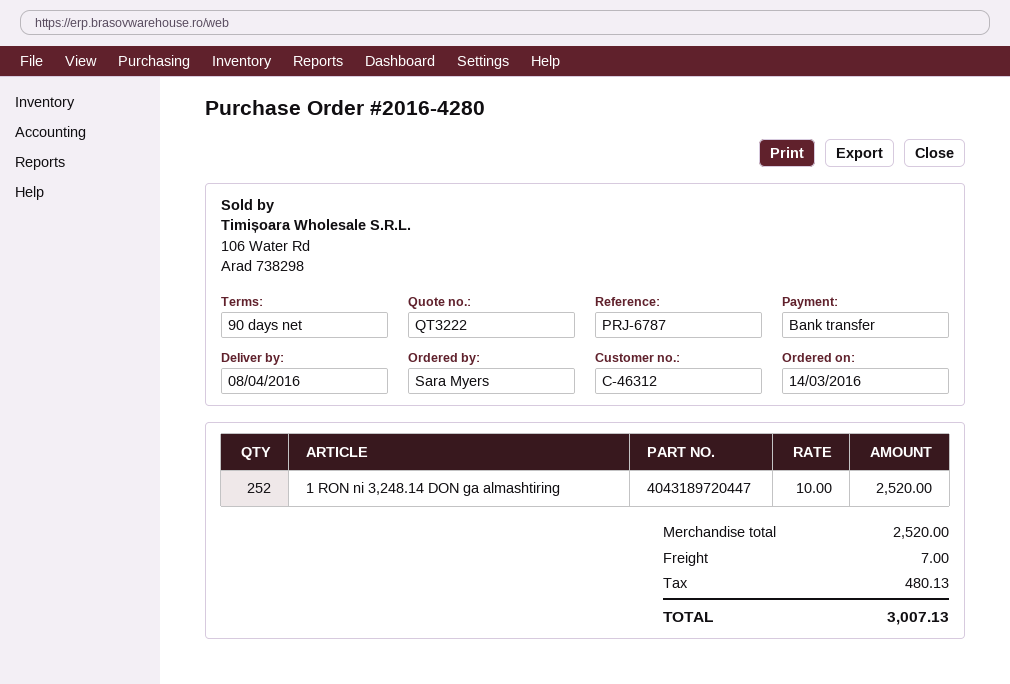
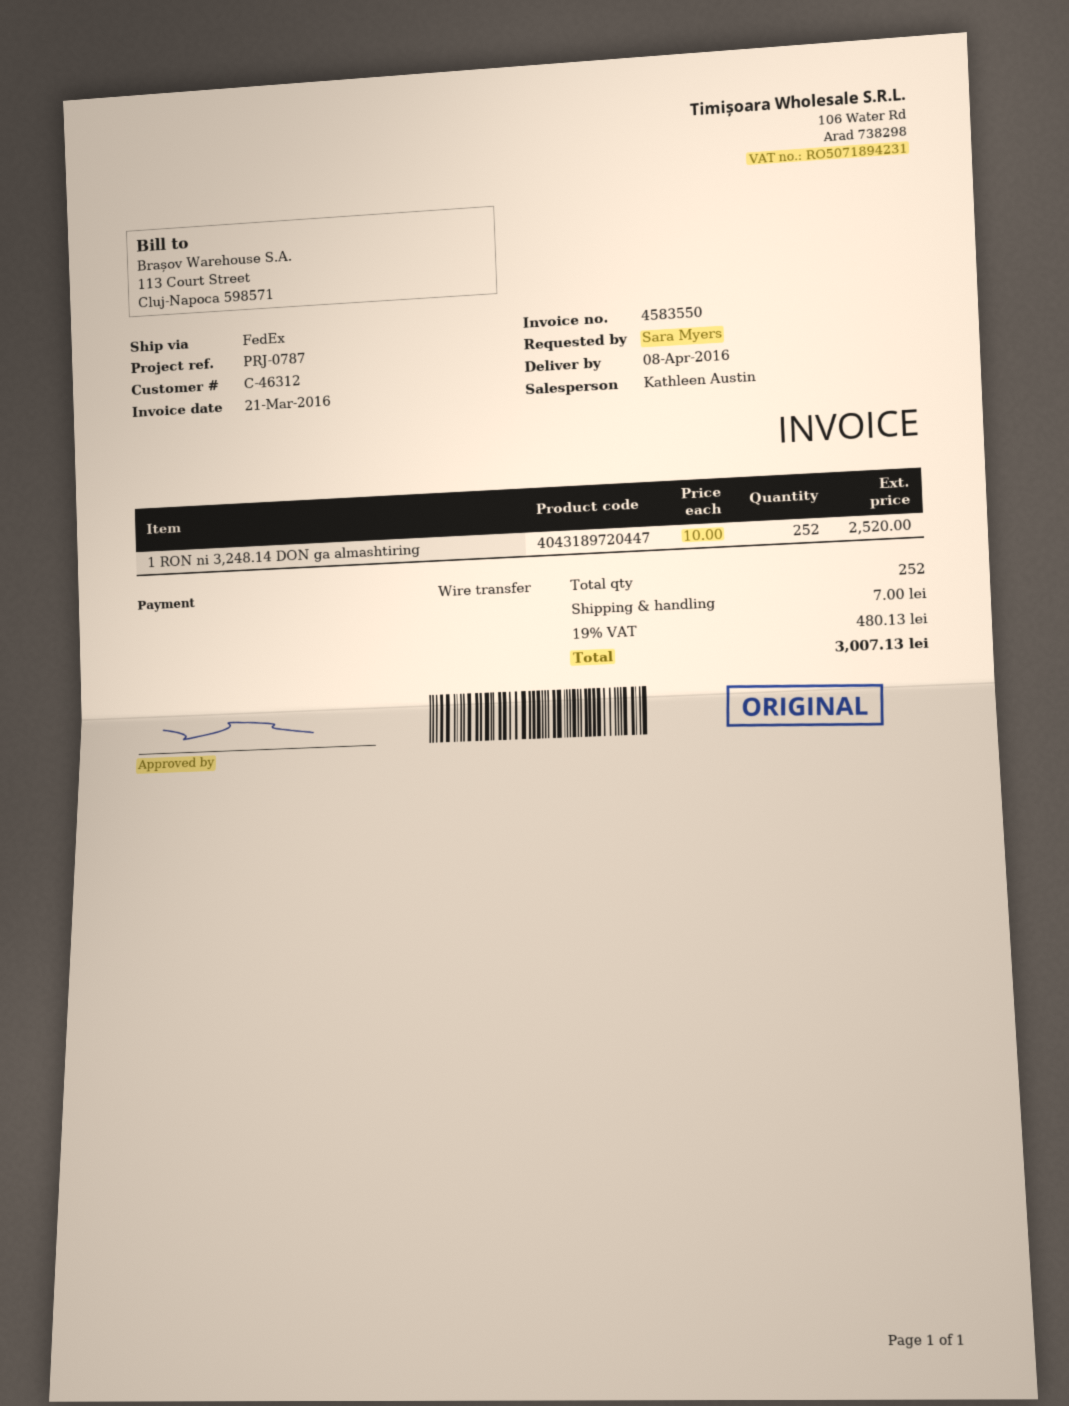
reference: PRJ-6787 -> PRJ-0787

